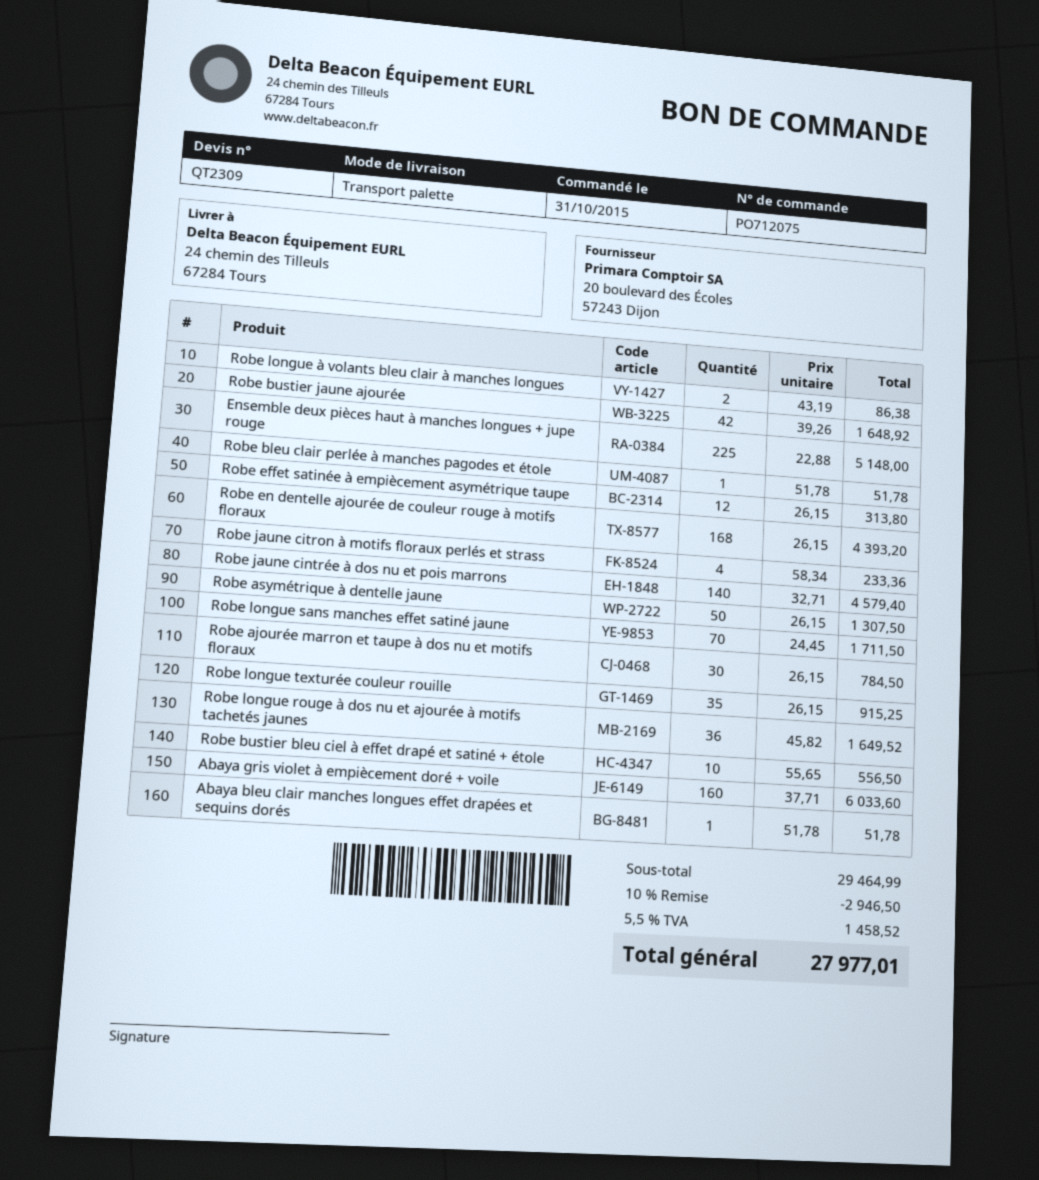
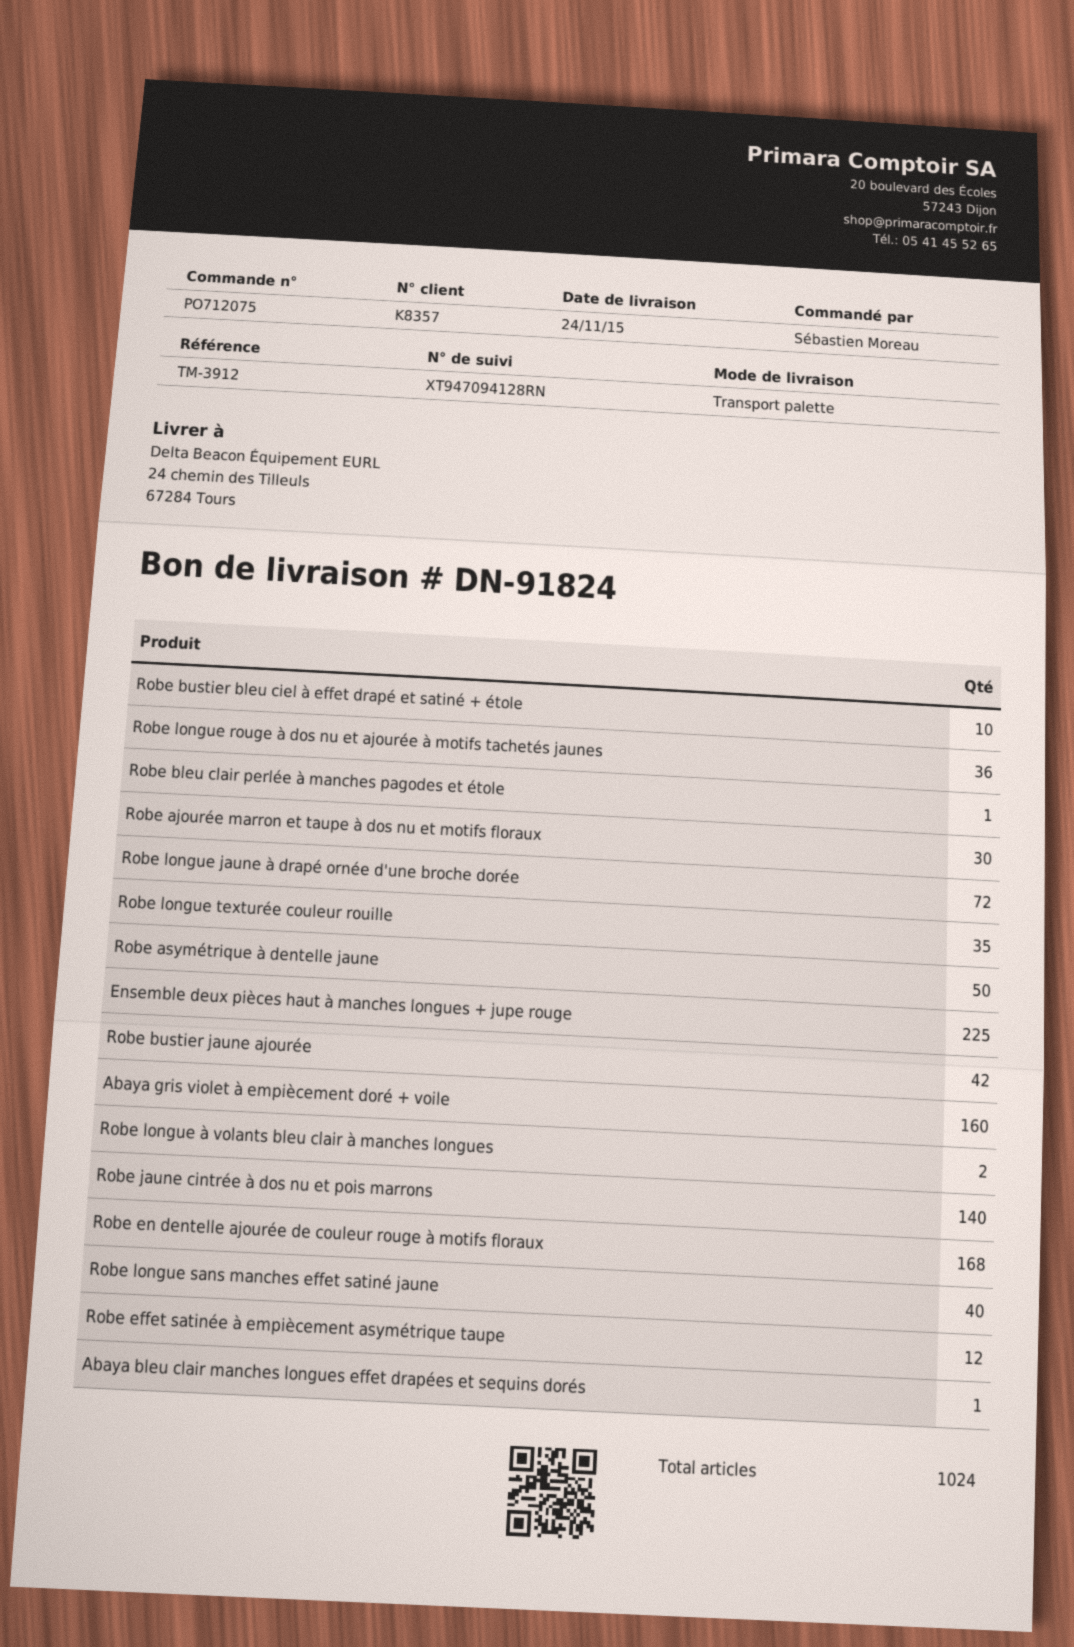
Robe jaune citron à motifs floraux perlés et strass: 4 -> none
Robe longue sans manches effet satiné jaune: 70 -> 40
Robe longue jaune à drapé ornée d'une broche dorée: none -> 72

